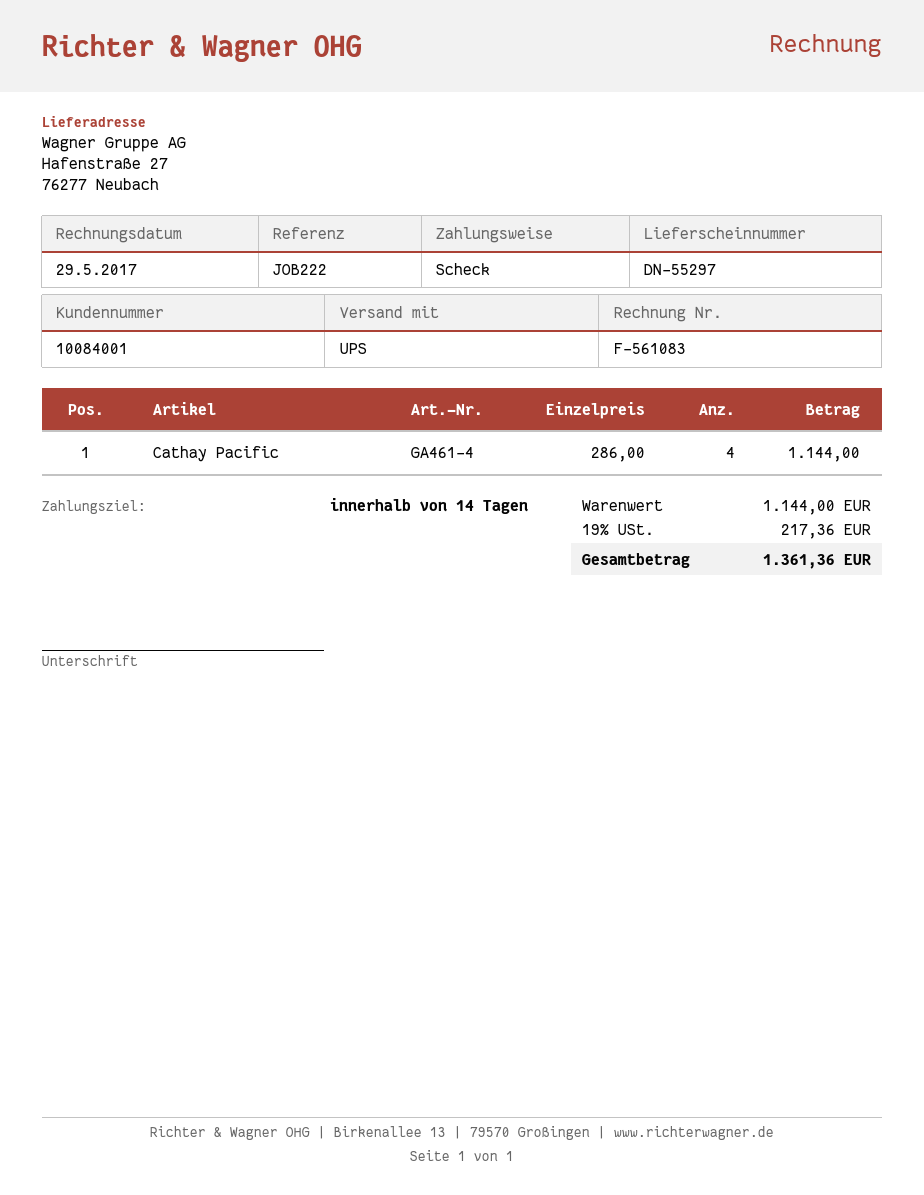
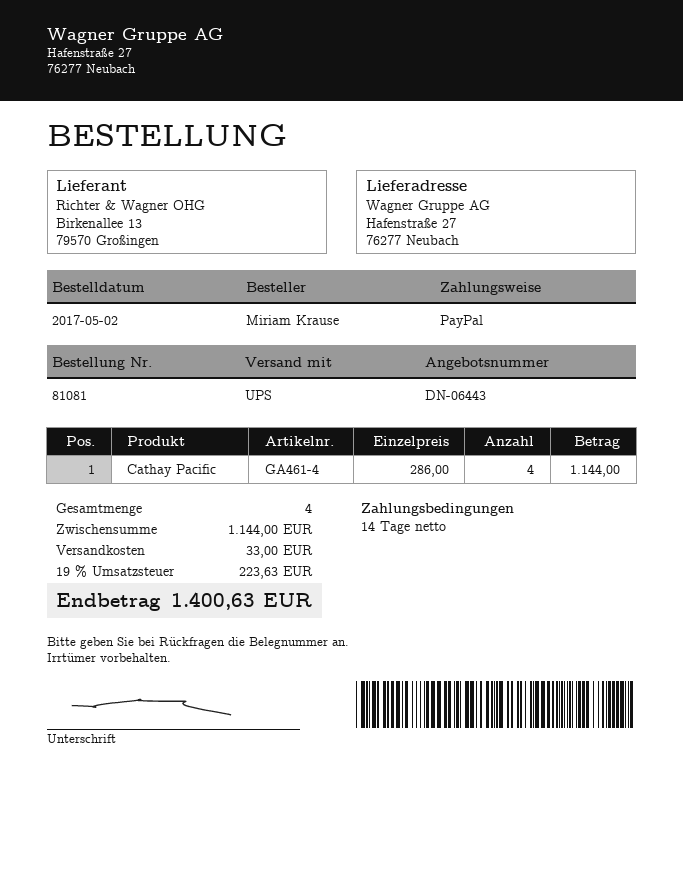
payment method: cheque -> PayPal
shipping: none -> 33.00
tax: 19% = 217.36 -> 19% = 223.63
total: 1361.36 -> 1400.63

